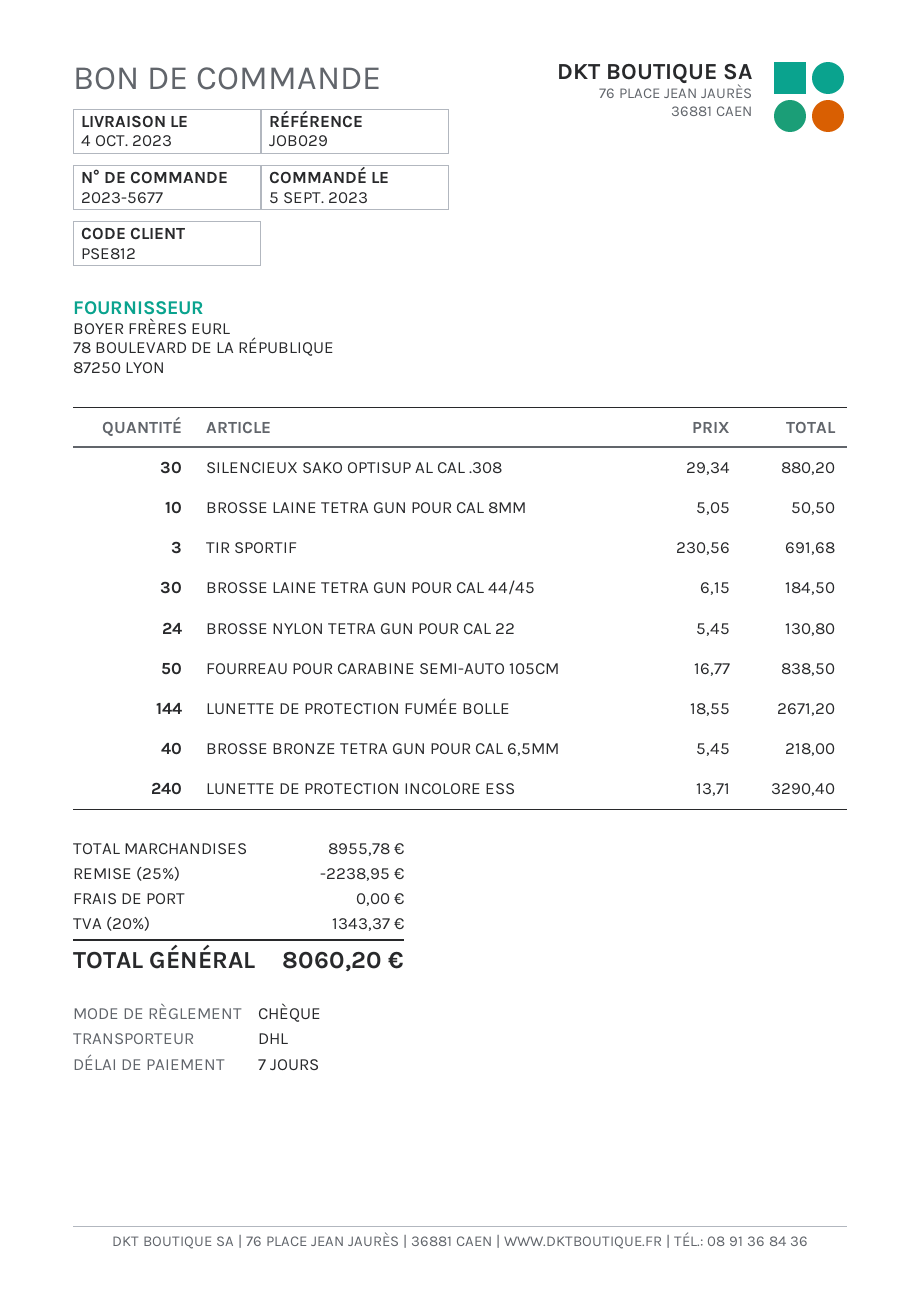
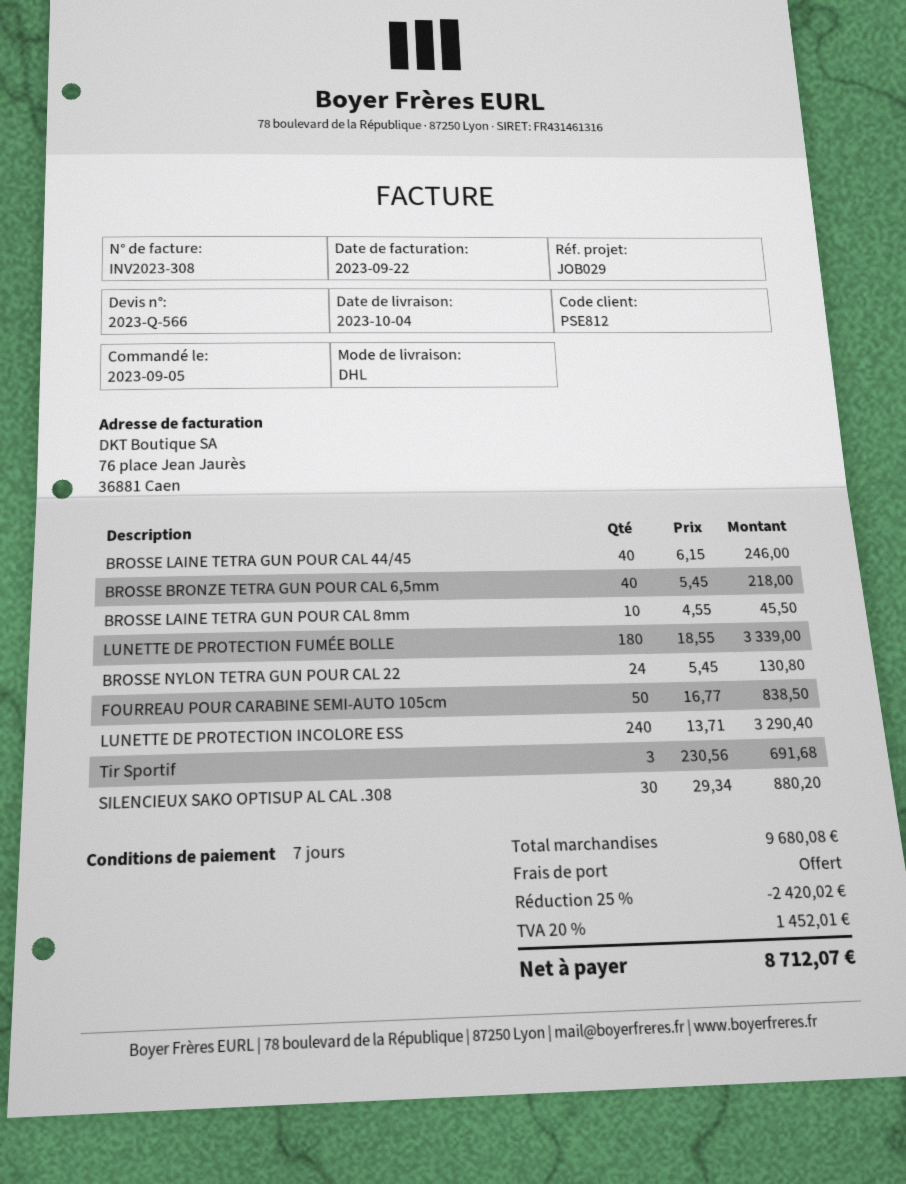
BROSSE LAINE TETRA GUN POUR CAL 8MM: 10 x 5.05 = 50.50 -> 10 x 4.55 = 45.50
BROSSE LAINE TETRA GUN POUR CAL 44/45: 30 x 6.15 = 184.50 -> 40 x 6.15 = 246.00
LUNETTE DE PROTECTION FUMÉE BOLLE: 144 x 18.55 = 2671.20 -> 180 x 18.55 = 3339.00
subtotal: 8955.78 -> 9680.08
discount: 25% = 2238.95 -> 25% = 2420.02
tax: 20% = 1343.37 -> 20% = 1452.01
total: 8060.20 -> 8712.07

